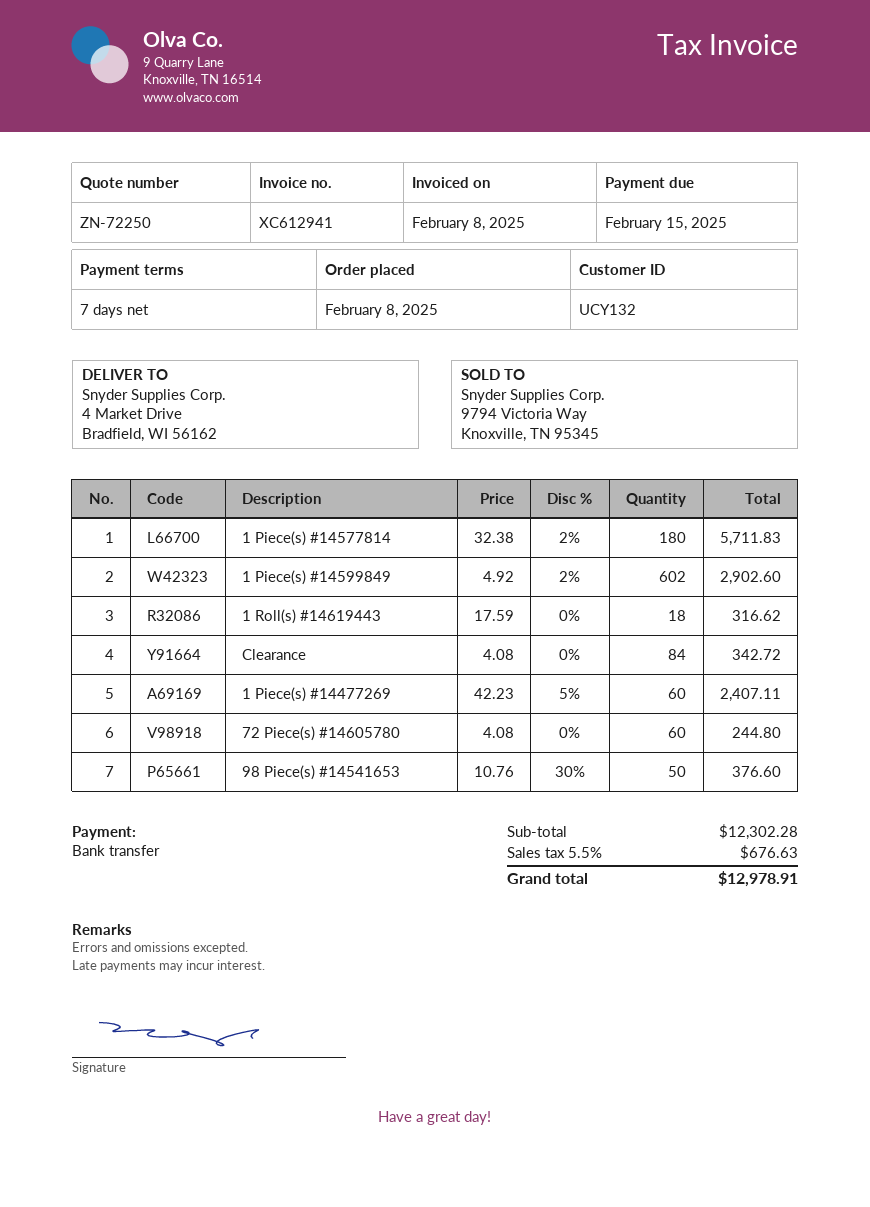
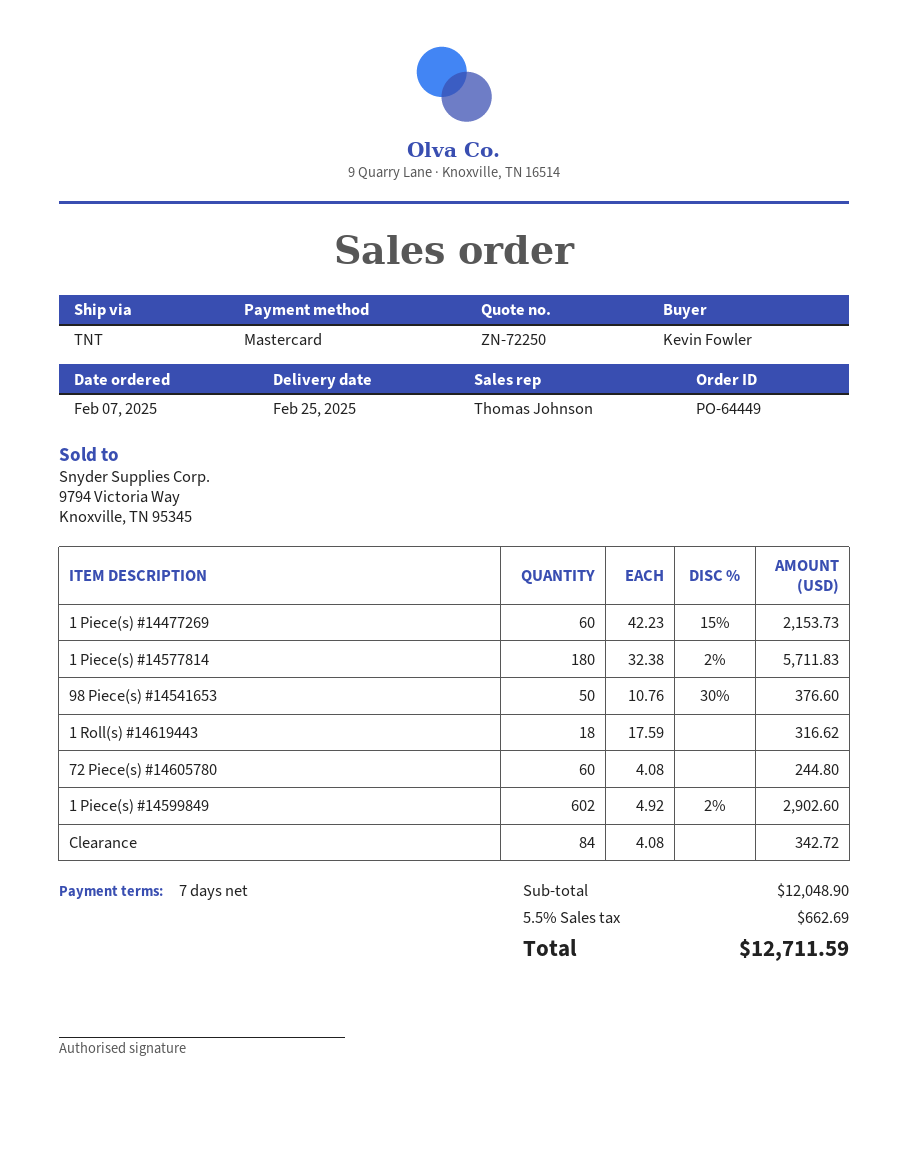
order date: 2025-02-08 -> 2025-02-07
payment method: bank transfer -> Mastercard
1 Piece(s) #14477269: 60 x 42.23 - 5% = 2407.11 -> 60 x 42.23 - 15% = 2153.73
subtotal: 12302.28 -> 12048.90
tax: 5.5% = 676.63 -> 5.5% = 662.69
total: 12978.91 -> 12711.59

